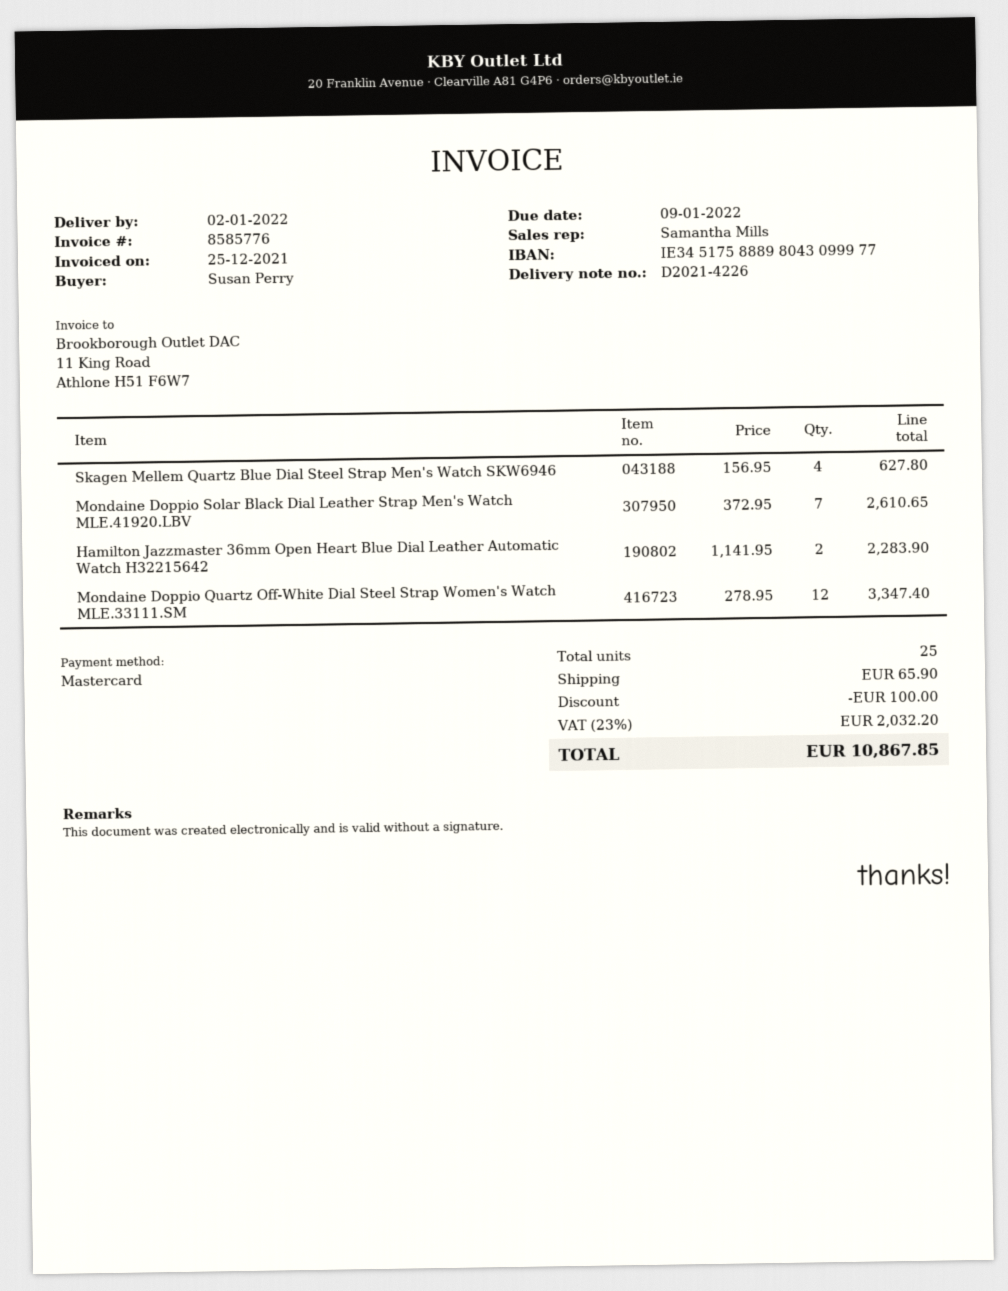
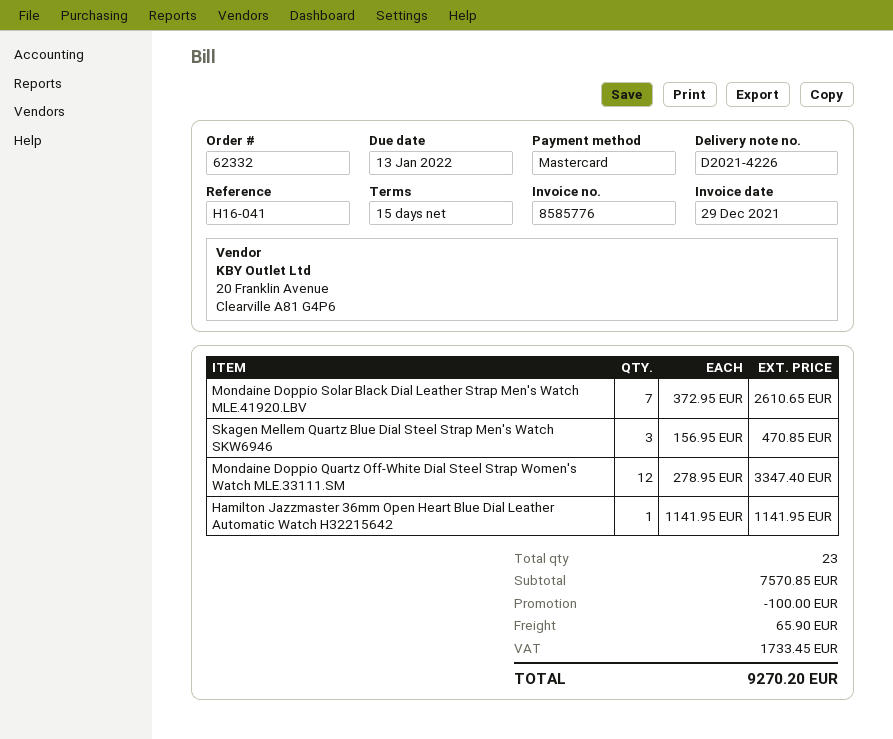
invoice date: 2021-12-25 -> 2021-12-29
due date: 2022-01-09 -> 2022-01-13
Skagen Mellem Quartz Blue Dial Steel Strap Men's Watch SKW6946: 4 x 156.95 = 627.80 -> 3 x 156.95 = 470.85
Hamilton Jazzmaster 36mm Open Heart Blue Dial Leather Automatic Watch H32215642: 2 x 1141.95 = 2283.90 -> 1 x 1141.95 = 1141.95
total quantity: 25 -> 23
tax: 2032.20 -> 1733.45
total: 10867.85 -> 9270.20

